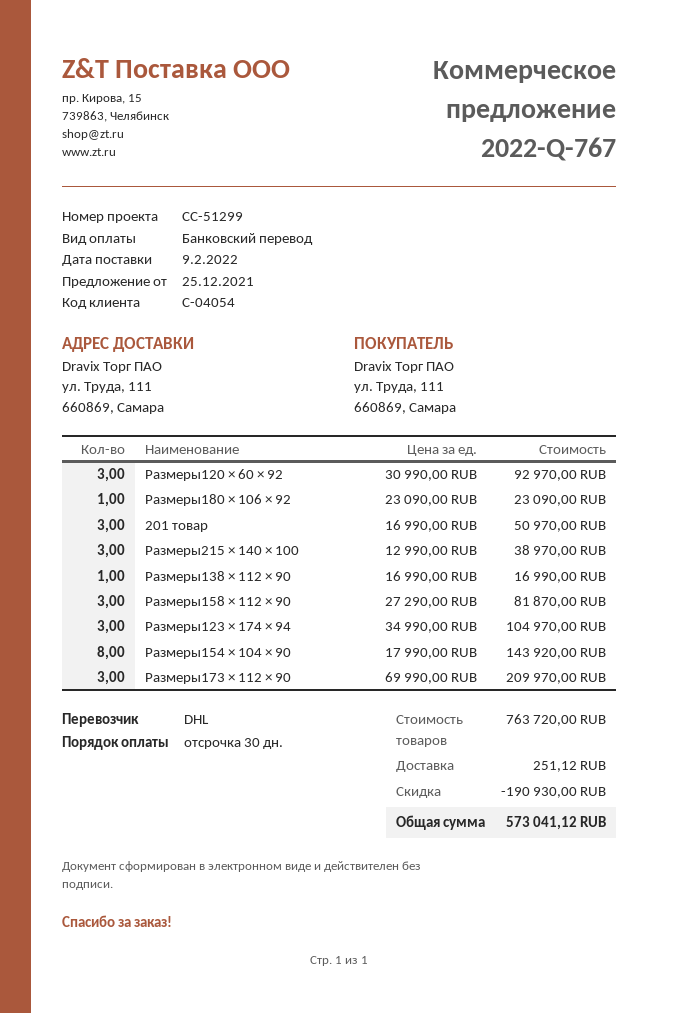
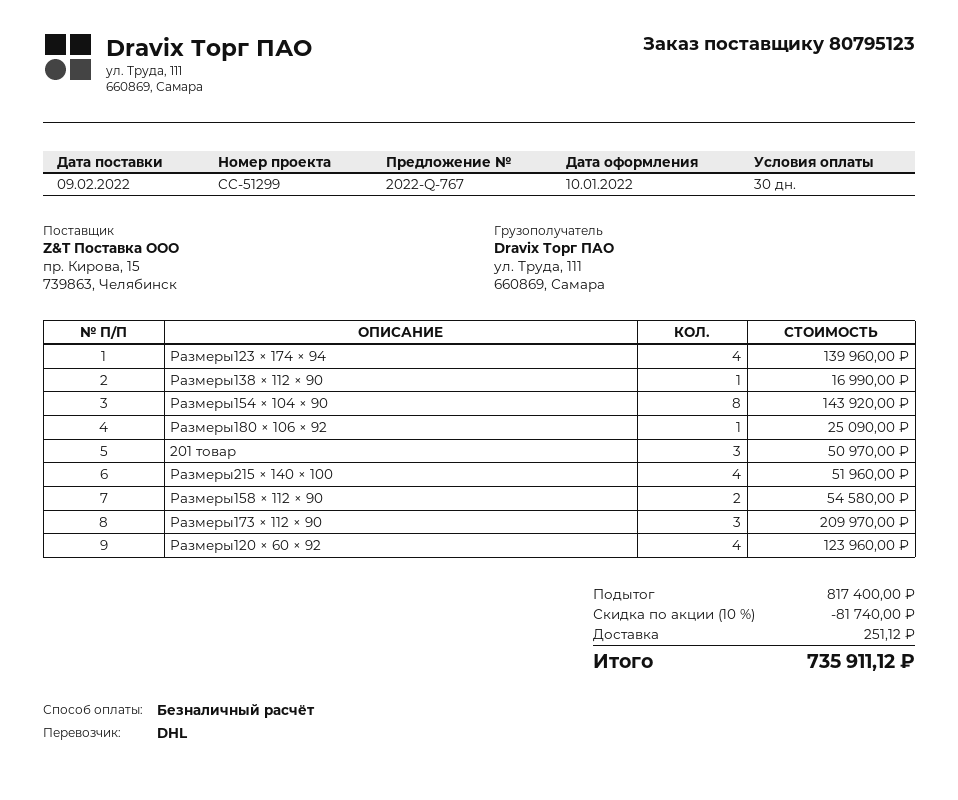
Размеры120 × 60 × 92: 3 for 92970.00 -> 4 for 123960.00
Размеры180 × 106 × 92: 1 for 23090.00 -> 1 for 25090.00
Размеры215 × 140 × 100: 3 for 38970.00 -> 4 for 51960.00
Размеры158 × 112 × 90: 3 for 81870.00 -> 2 for 54580.00
Размеры123 × 174 × 94: 3 for 104970.00 -> 4 for 139960.00
subtotal: 763720.00 -> 817400.00
discount: 190930.00 -> 81740.00
total: 573041.12 -> 735911.12

